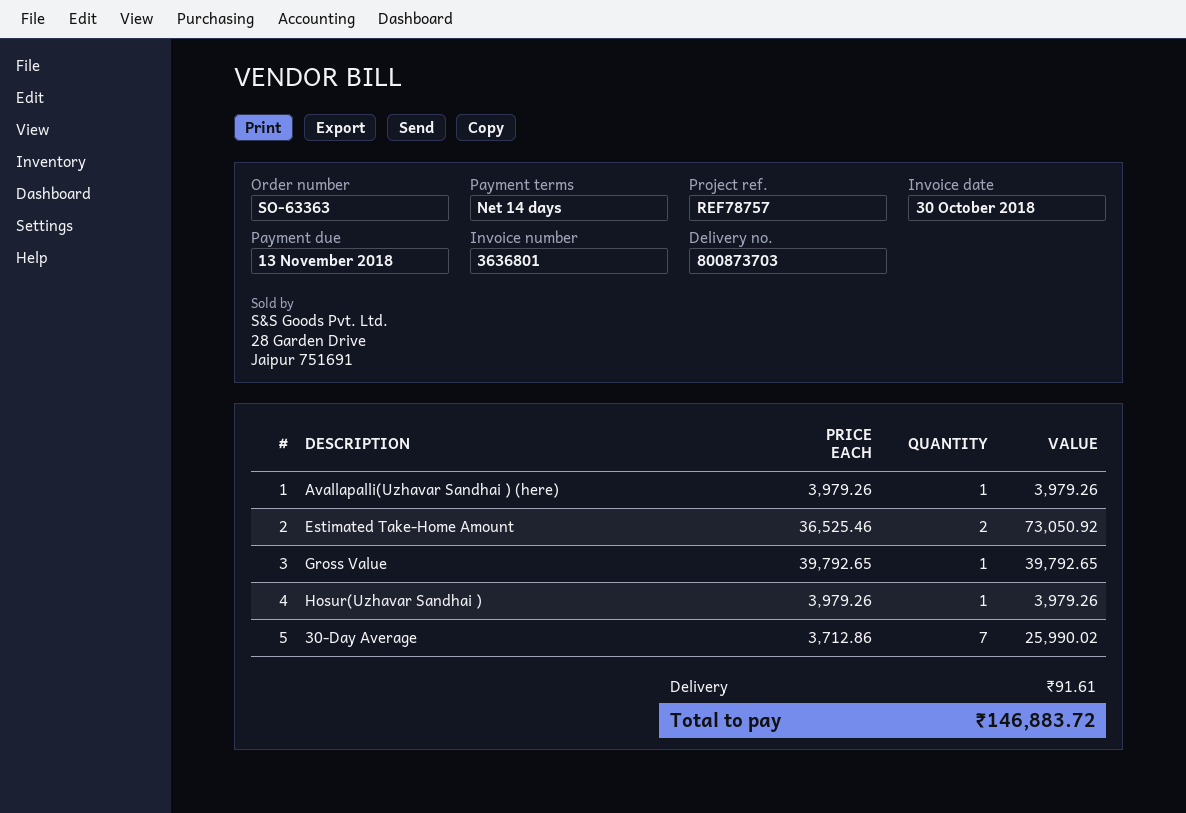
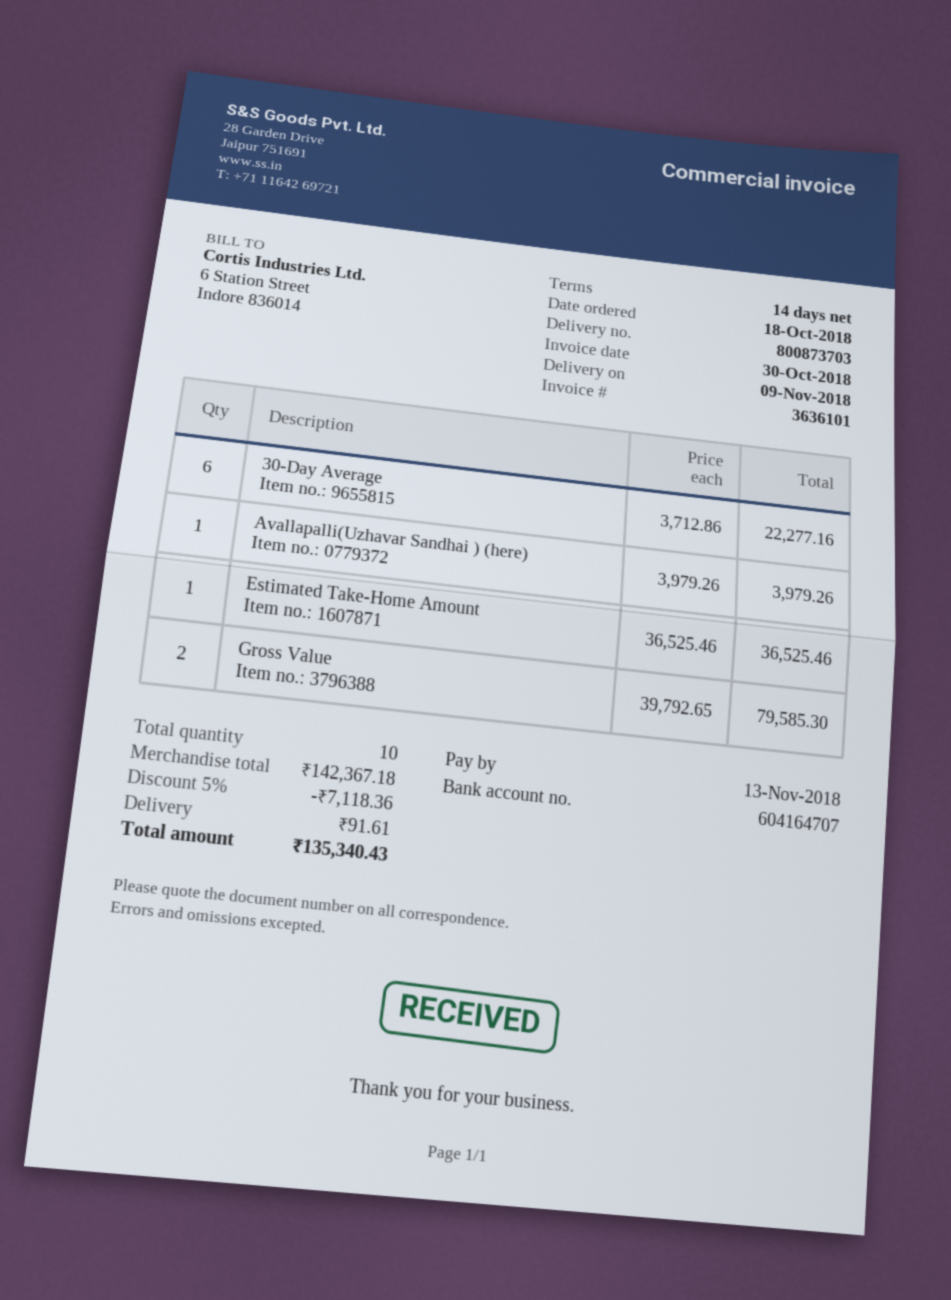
invoice number: 3636801 -> 3636101
Estimated Take-Home Amount: 2 x 36525.46 = 73050.92 -> 1 x 36525.46 = 36525.46
Gross Value: 1 x 39792.65 = 39792.65 -> 2 x 39792.65 = 79585.30
Hosur(Uzhavar Sandhai ): 1 x 3979.26 = 3979.26 -> none
30-Day Average: 7 x 3712.86 = 25990.02 -> 6 x 3712.86 = 22277.16
discount: none -> 5% = 7118.36
total: 146883.72 -> 135340.43

